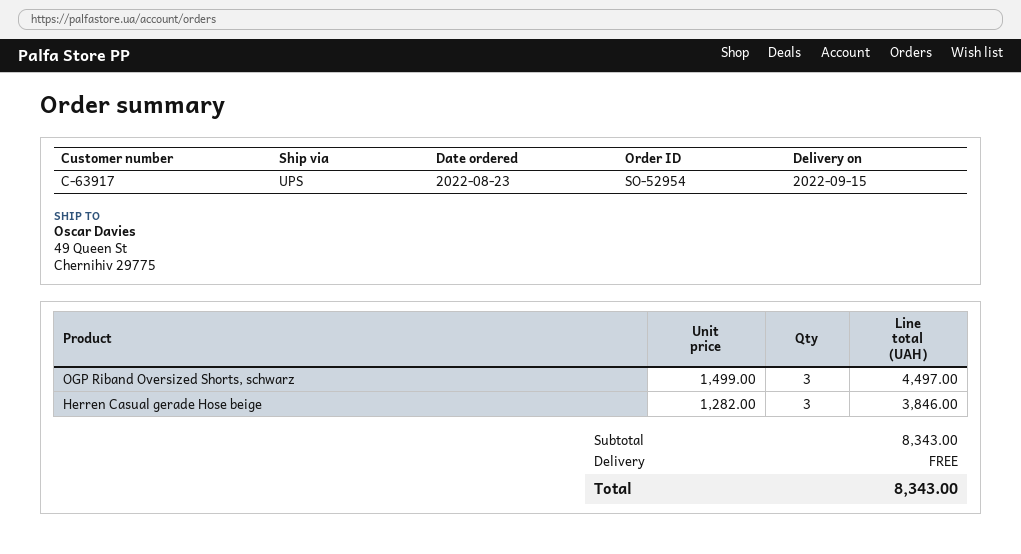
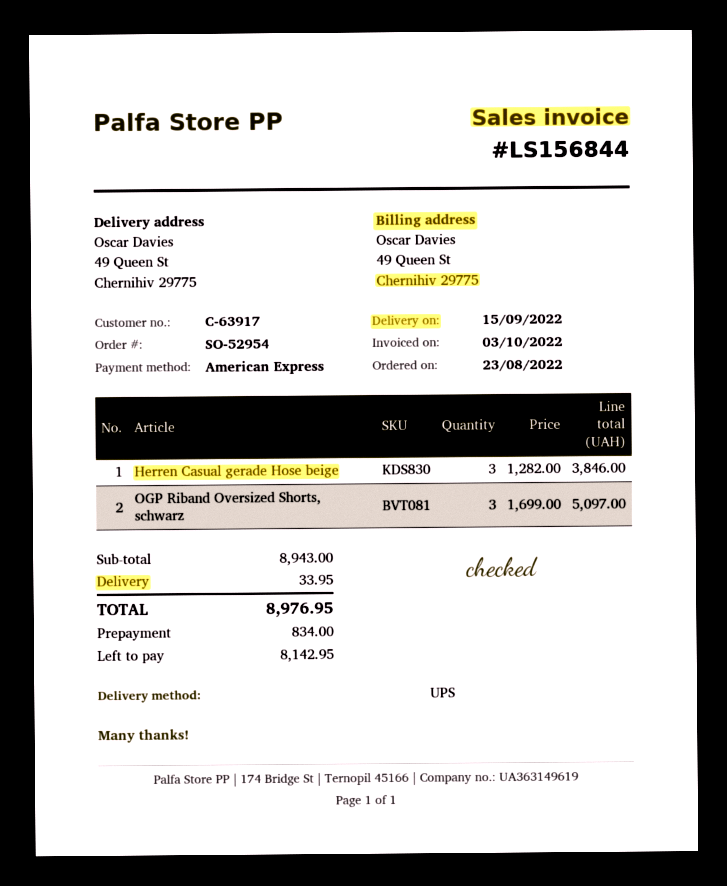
OGP Riband Oversized Shorts, schwarz: 3 x 1499.00 = 4497.00 -> 3 x 1699.00 = 5097.00
subtotal: 8343.00 -> 8943.00
shipping: 0.00 -> 33.95
total: 8343.00 -> 8976.95

